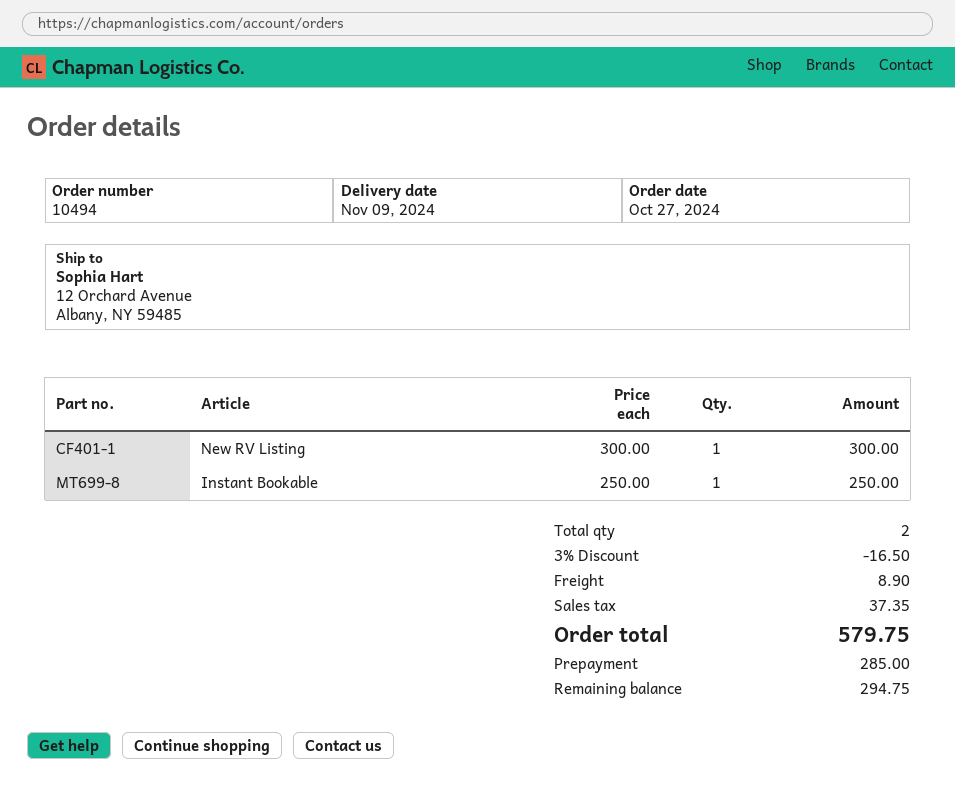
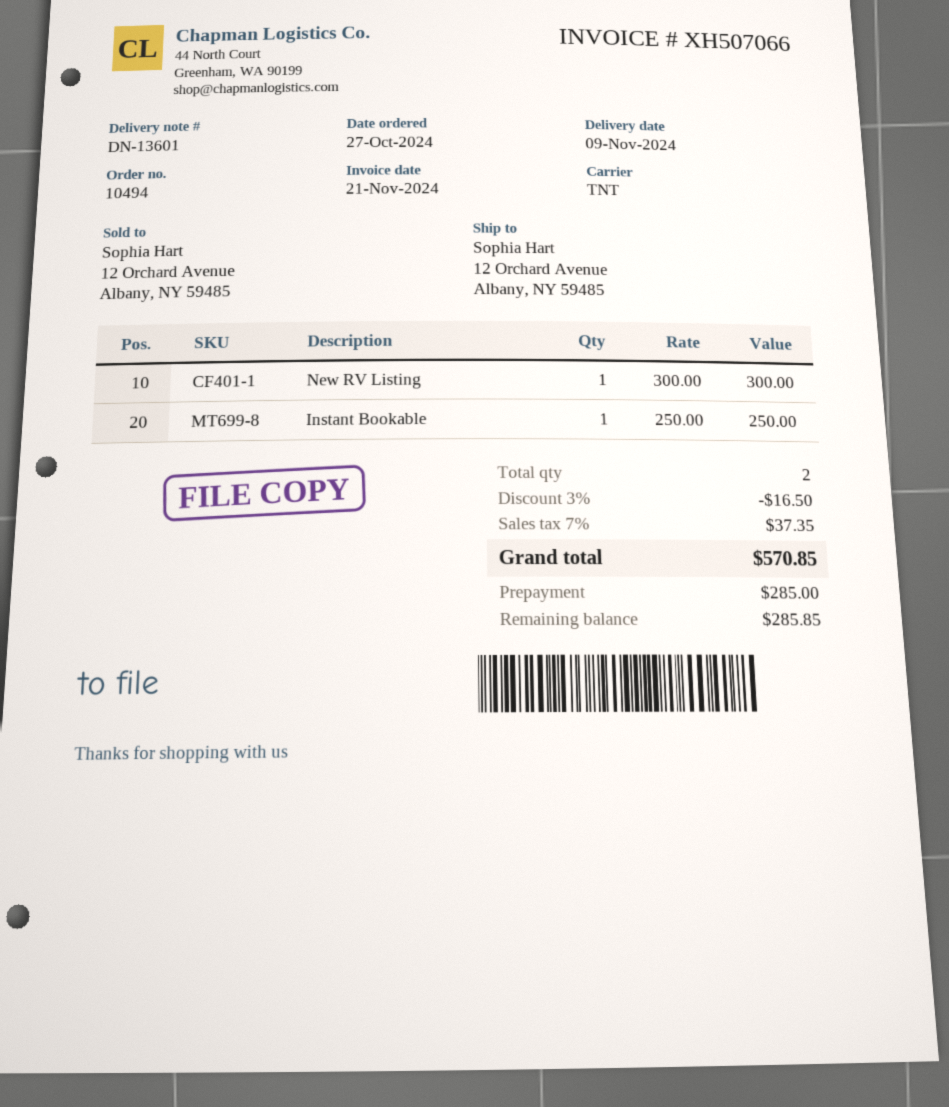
shipping: 8.90 -> none
total: 579.75 -> 570.85
balance: 294.75 -> 285.85

